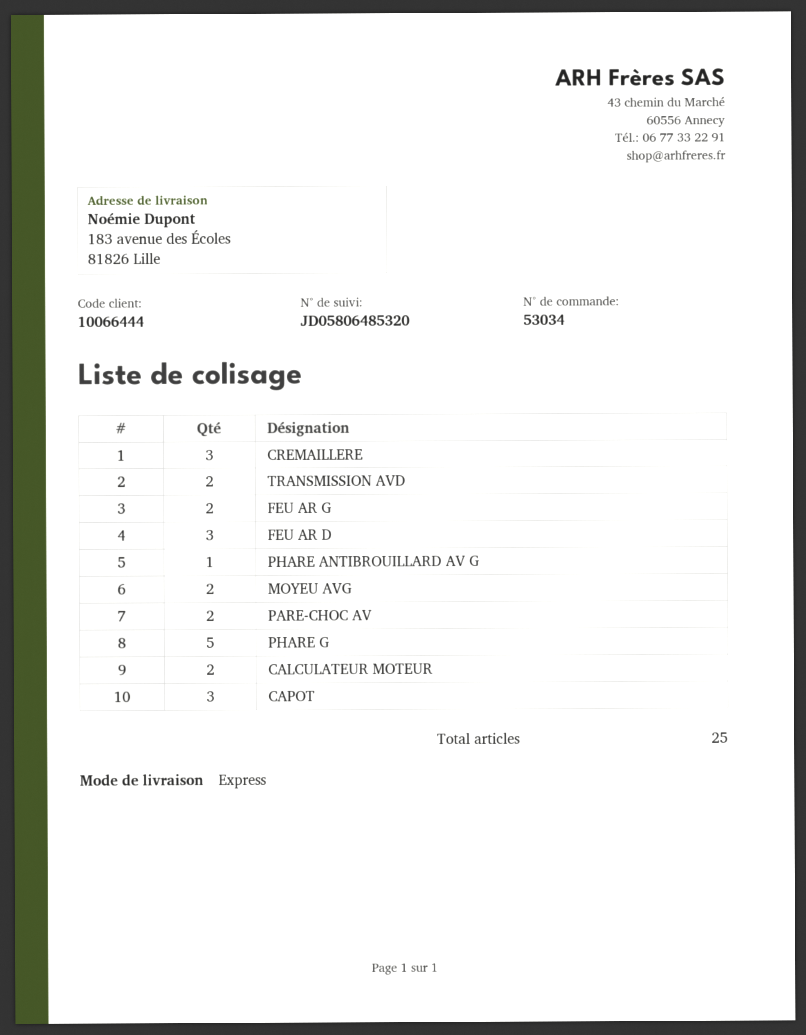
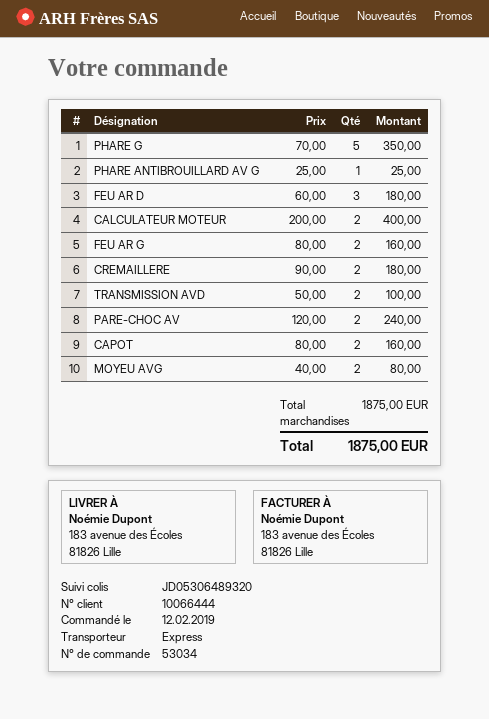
tracking number: JD05806485320 -> JD05306489320
CREMAILLERE: 3 -> 2
CAPOT: 3 -> 2

